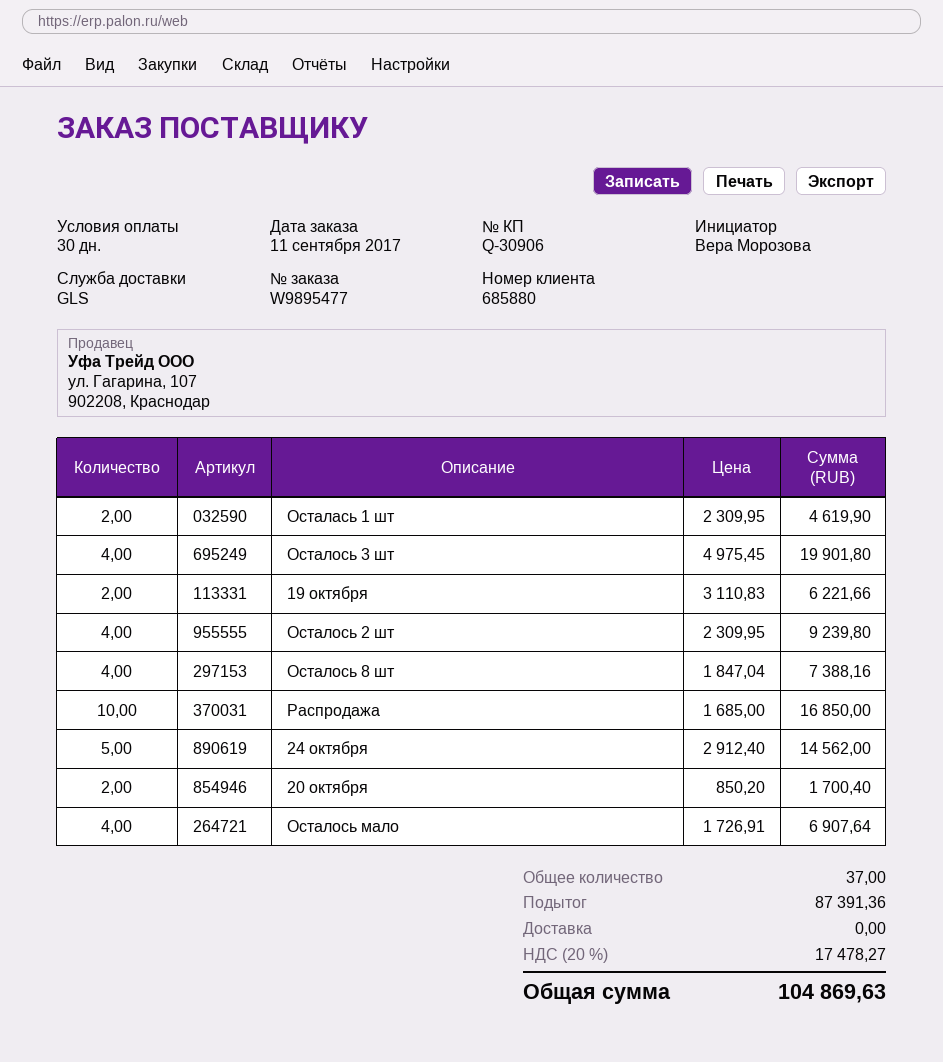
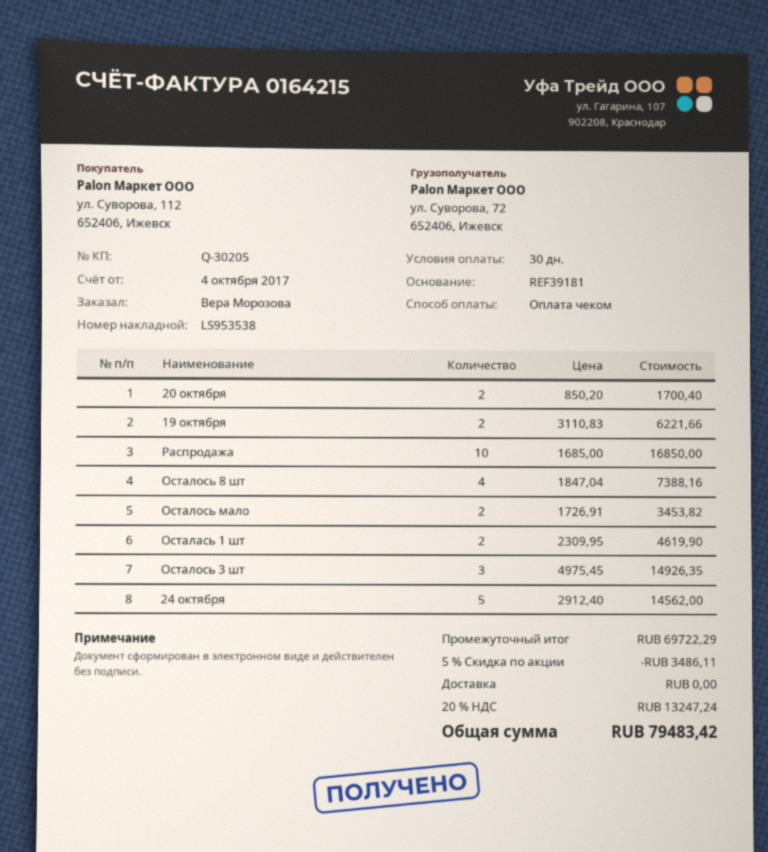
quote number: Q-30906 -> Q-30205
Осталось 3 шт: 4 x 4975.45 = 19901.80 -> 3 x 4975.45 = 14926.35
Осталось 2 шт: 4 x 2309.95 = 9239.80 -> none
Осталось мало: 4 x 1726.91 = 6907.64 -> 2 x 1726.91 = 3453.82
subtotal: 87391.36 -> 69722.29
discount: none -> 5% = 3486.11
tax: 20% = 17478.27 -> 20% = 13247.24
total: 104869.63 -> 79483.42

